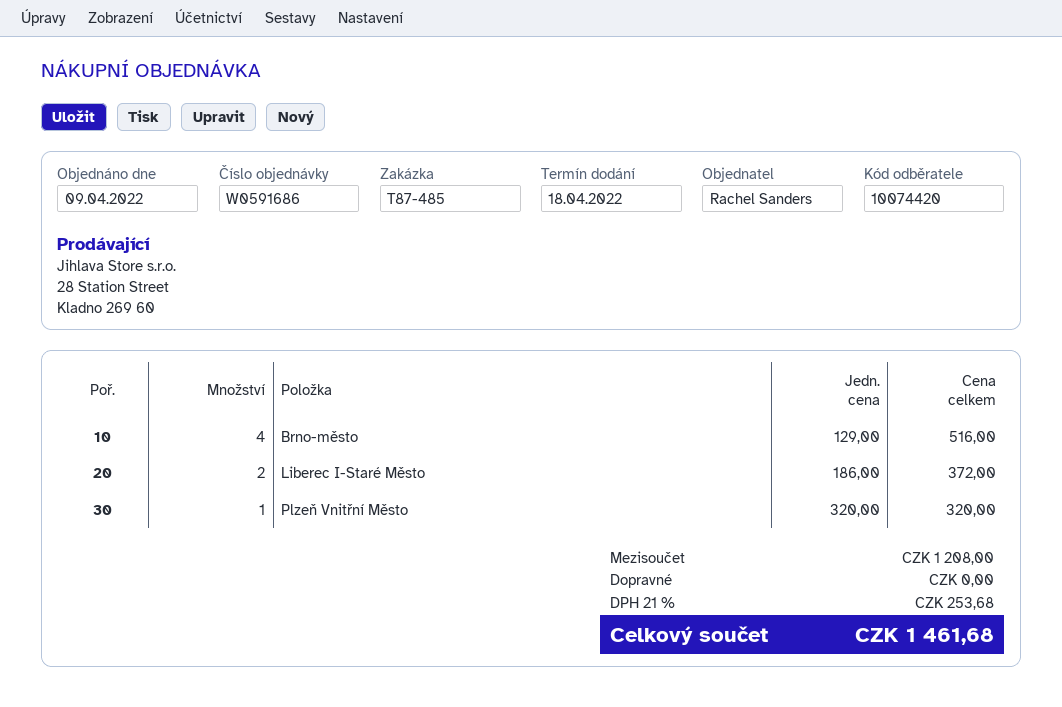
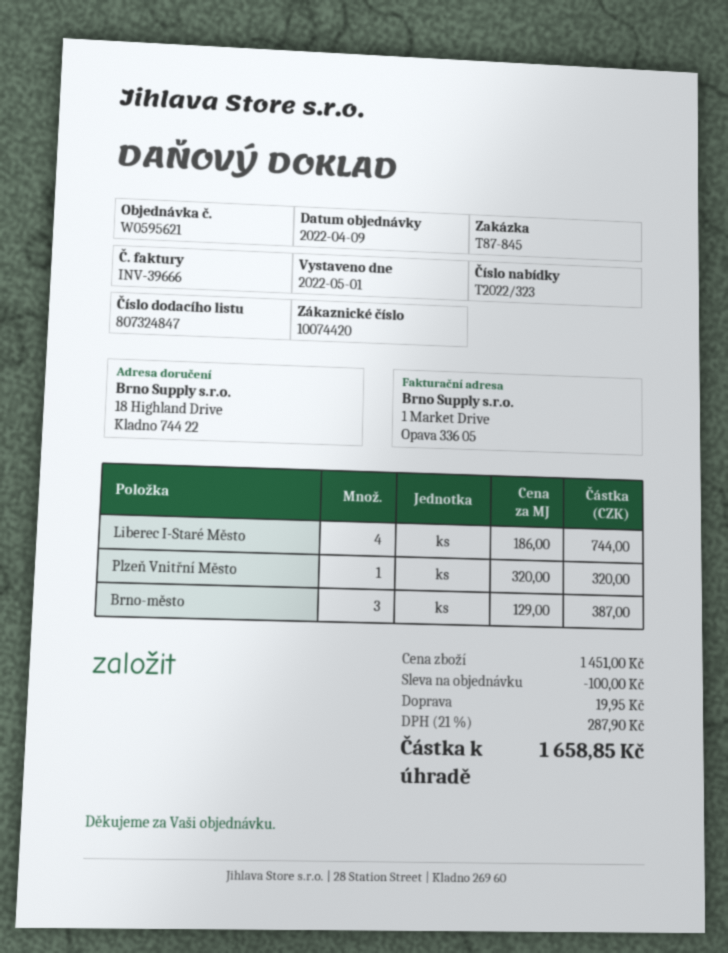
order number: W0591686 -> W0595621
reference: T87-485 -> T87-845
Brno-město: 4 x 129.00 = 516.00 -> 3 x 129.00 = 387.00
Liberec I-Staré Město: 2 x 186.00 = 372.00 -> 4 x 186.00 = 744.00
subtotal: 1208.00 -> 1451.00
discount: none -> 100.00
shipping: 0.00 -> 19.95
tax: 21% = 253.68 -> 21% = 287.90
total: 1461.68 -> 1658.85

